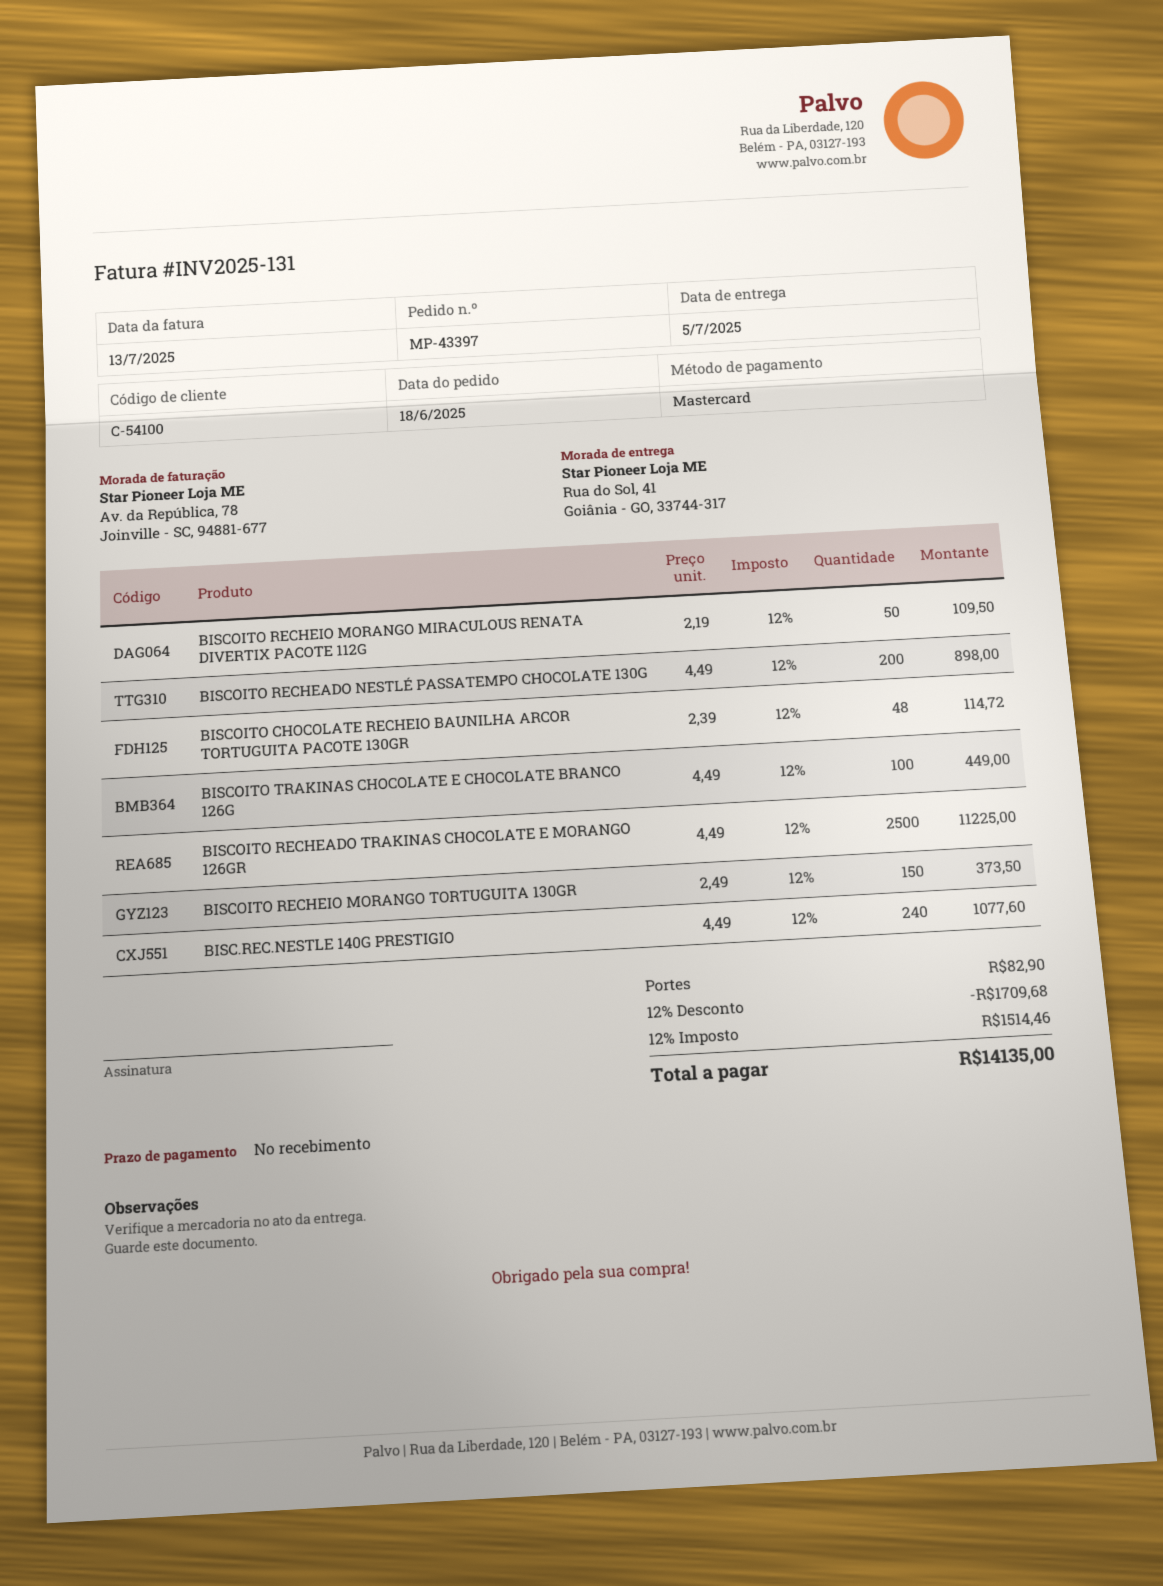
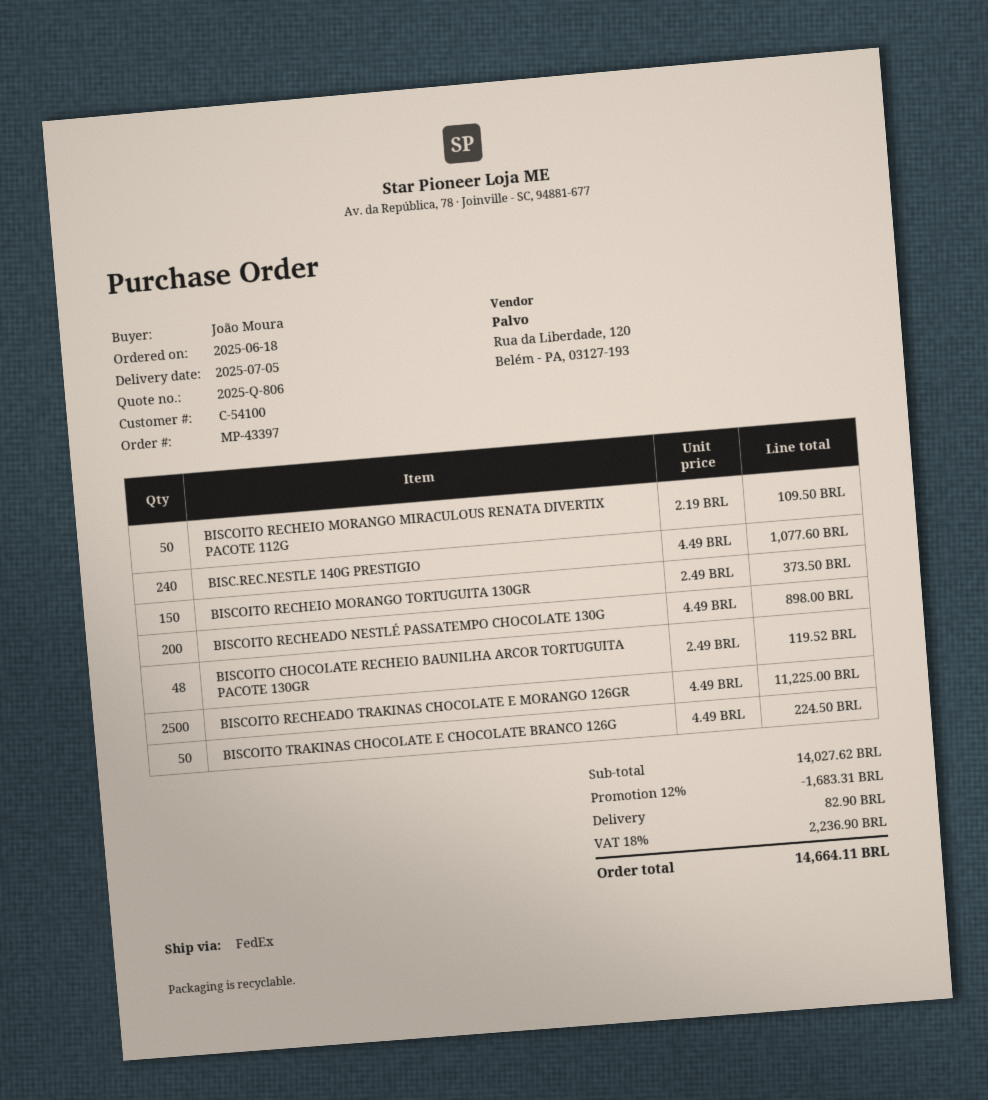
BISCOITO CHOCOLATE RECHEIO BAUNILHA ARCOR TORTUGUITA PACOTE 130GR: 48 x 2.39 = 114.72 -> 48 x 2.49 = 119.52
BISCOITO TRAKINAS CHOCOLATE E CHOCOLATE BRANCO 126G: 100 x 4.49 = 449.00 -> 50 x 4.49 = 224.50
discount: 12% = 1709.68 -> 12% = 1683.31
tax: 12% = 1514.46 -> 18% = 2236.90
total: 14135.00 -> 14664.11

